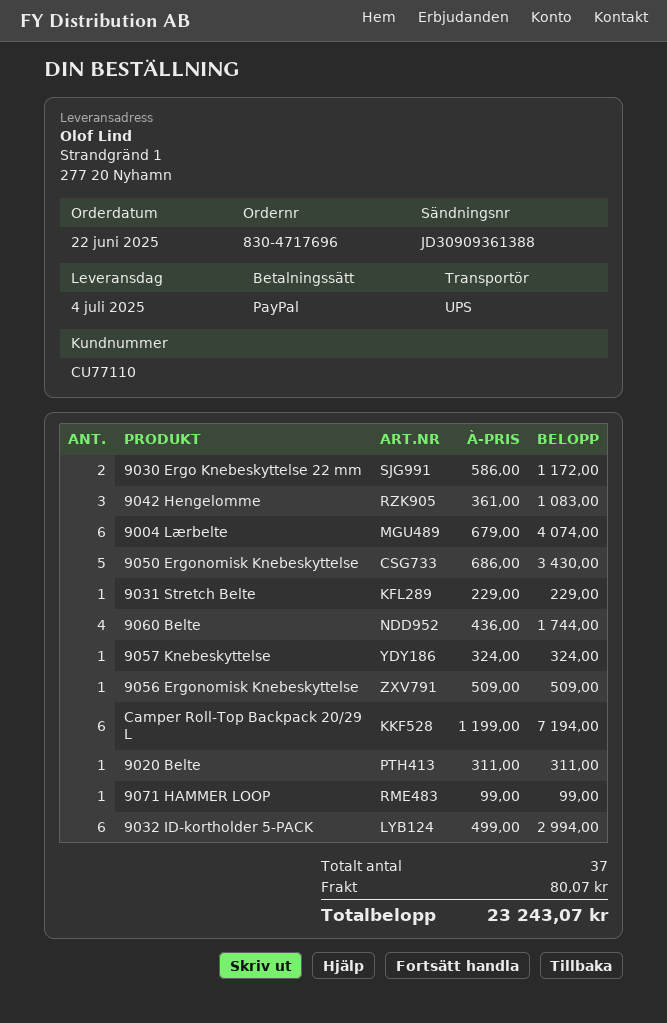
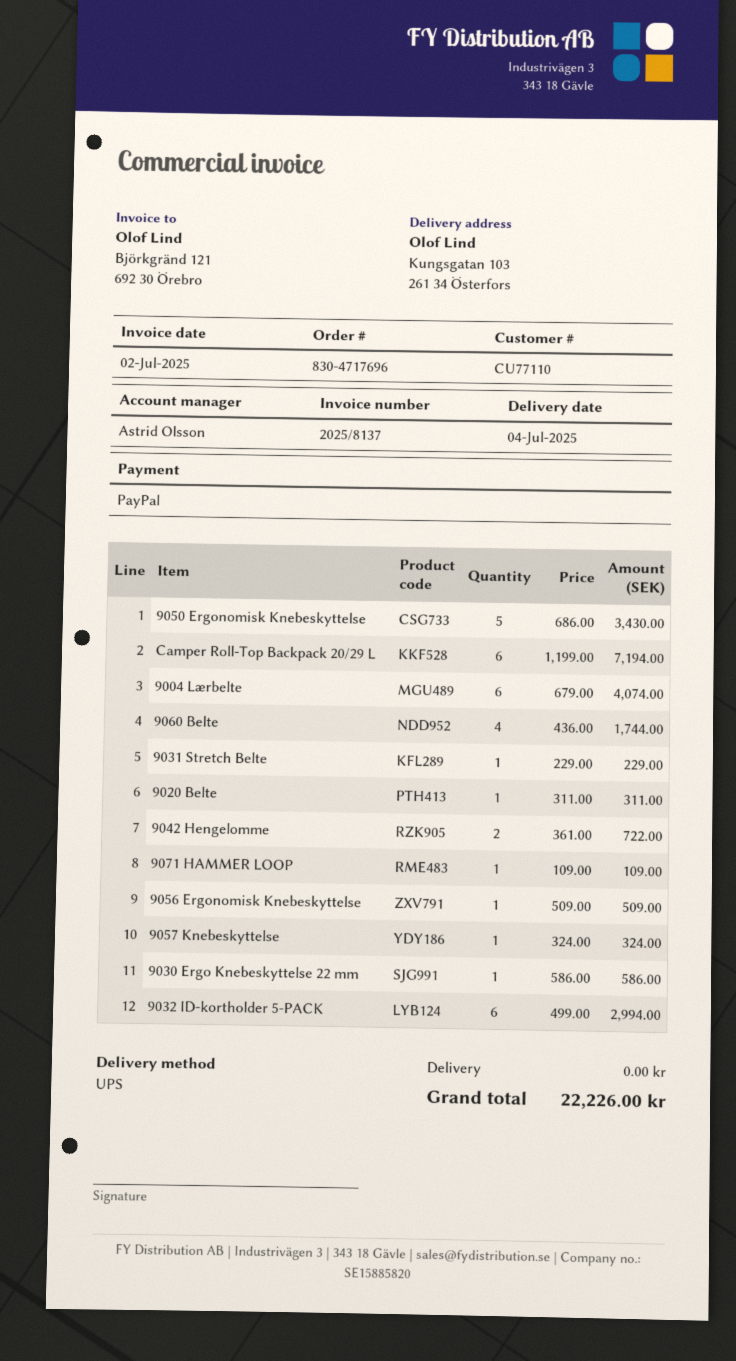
ship to: Strandgränd 1, 277 20 Nyhamn -> Kungsgatan 103, 261 34 Österfors
9030 Ergo Knebeskyttelse 22 mm: 2 x 586.00 = 1172.00 -> 1 x 586.00 = 586.00
9042 Hengelomme: 3 x 361.00 = 1083.00 -> 2 x 361.00 = 722.00
9071 HAMMER LOOP: 1 x 99.00 = 99.00 -> 1 x 109.00 = 109.00
shipping: 80.07 -> 0.00
total: 23243.07 -> 22226.00

